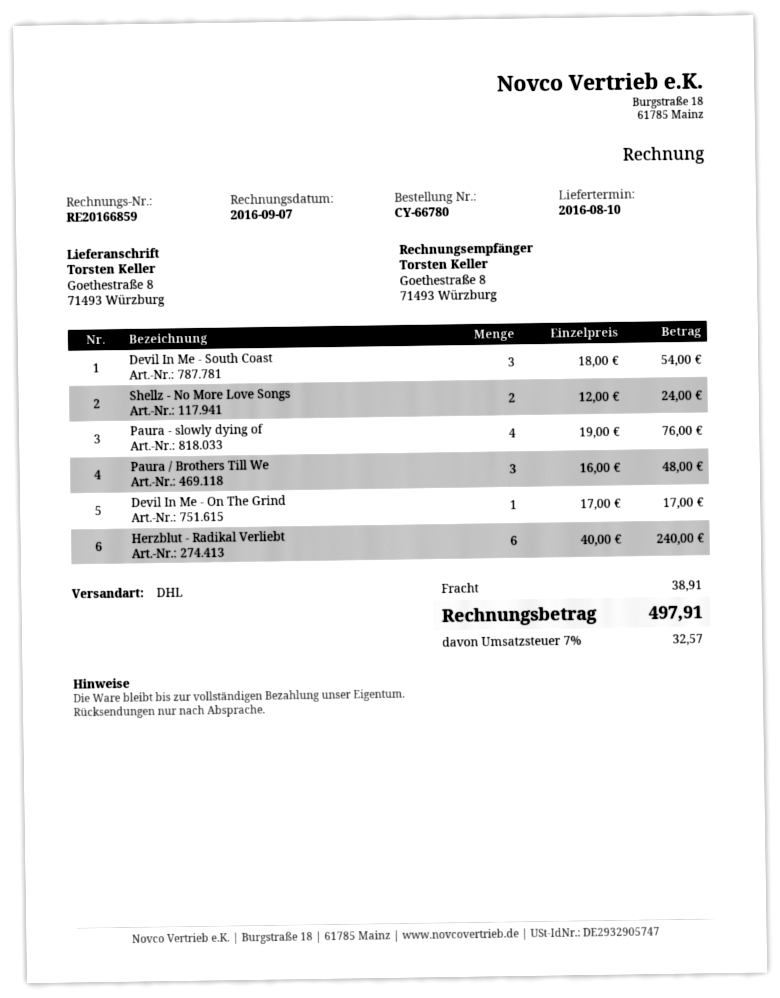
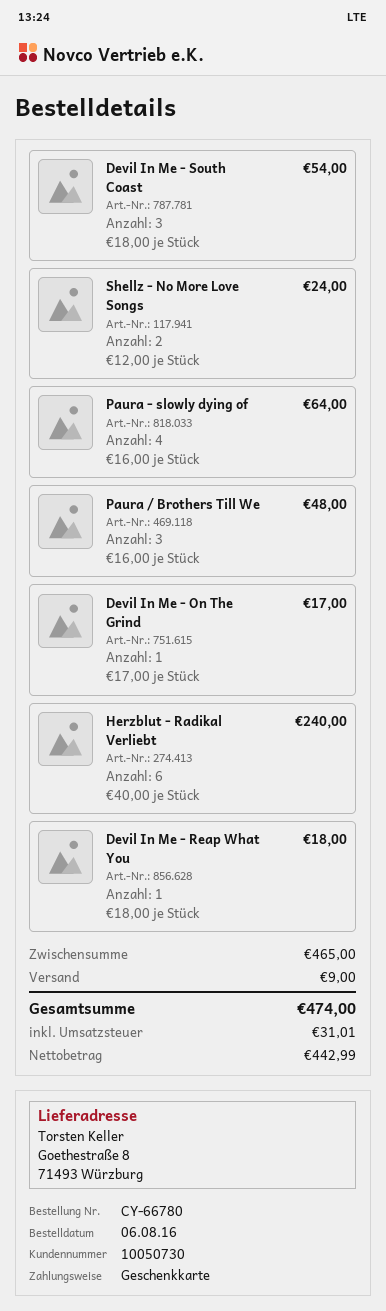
Paura - slowly dying of: 4 x 19.00 = 76.00 -> 4 x 16.00 = 64.00
Devil In Me - Reap What You: none -> 1 x 18.00 = 18.00
shipping: 38.91 -> 9.00
tax: 32.57 -> 31.01
total: 497.91 -> 474.00

